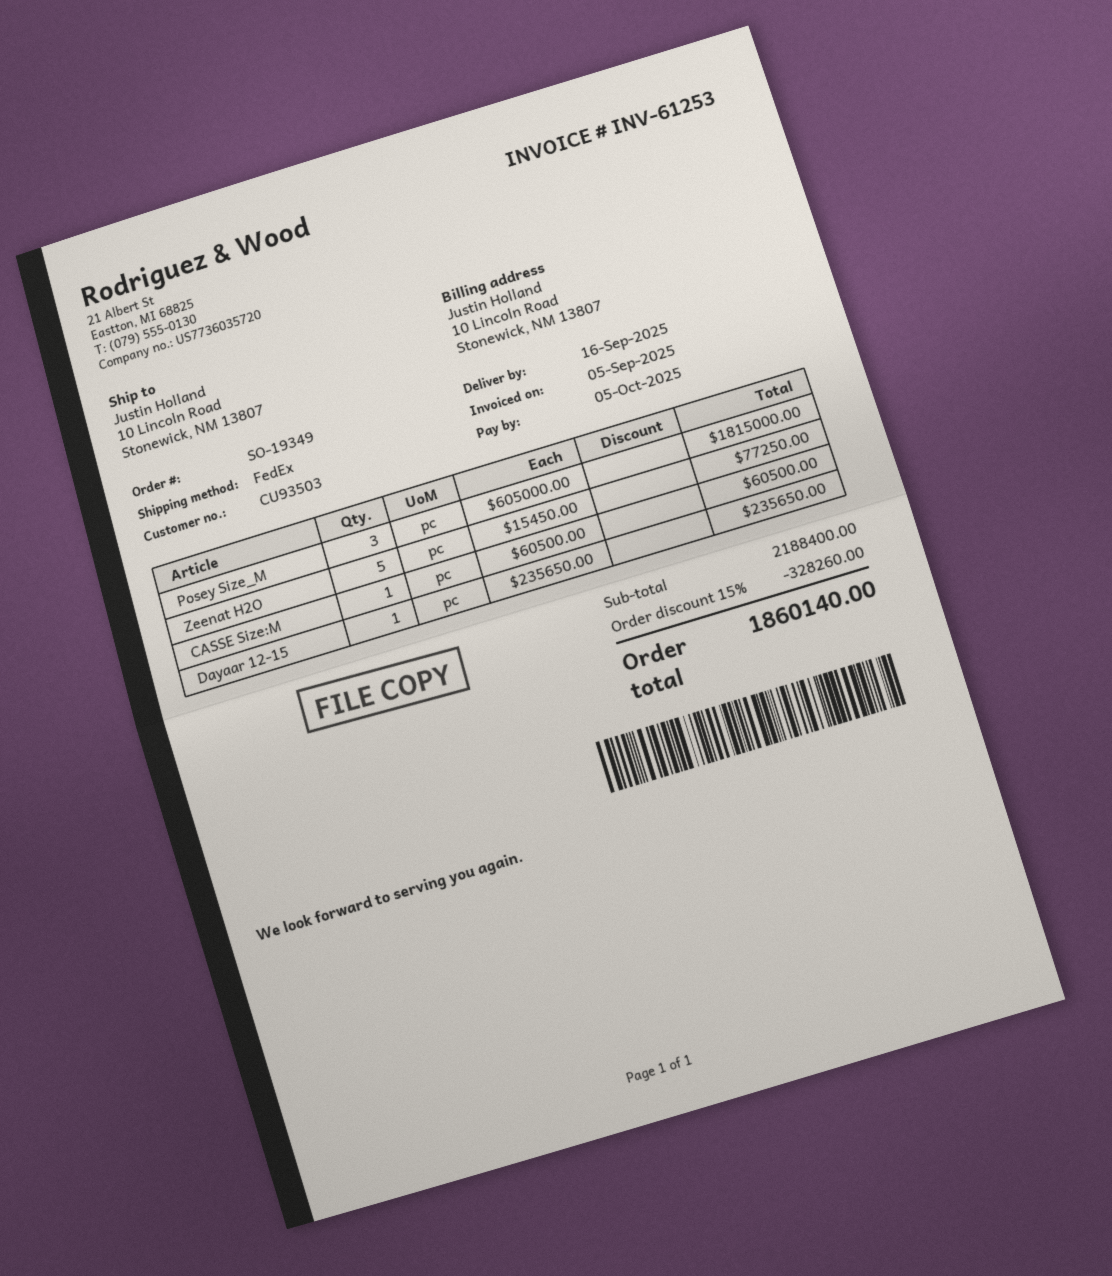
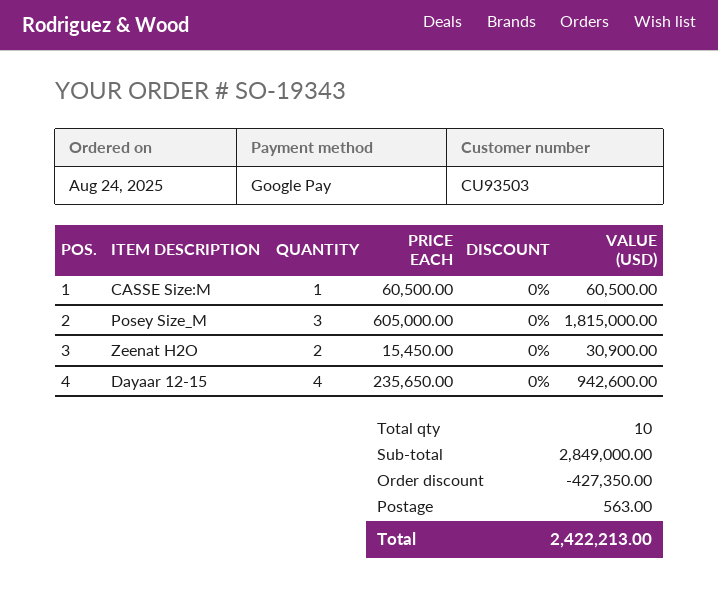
order number: SO-19349 -> SO-19343
Zeenat H2O: 5 x 15450.00 = 77250.00 -> 2 x 15450.00 = 30900.00
Dayaar 12-15: 1 x 235650.00 = 235650.00 -> 4 x 235650.00 = 942600.00
subtotal: 2188400.00 -> 2849000.00
discount: 328260.00 -> 427350.00
shipping: none -> 563.00
total: 1860140.00 -> 2422213.00

